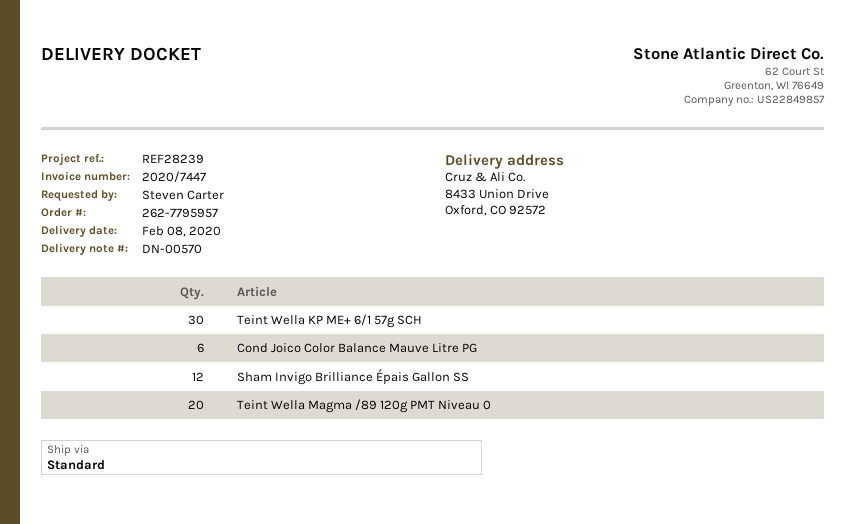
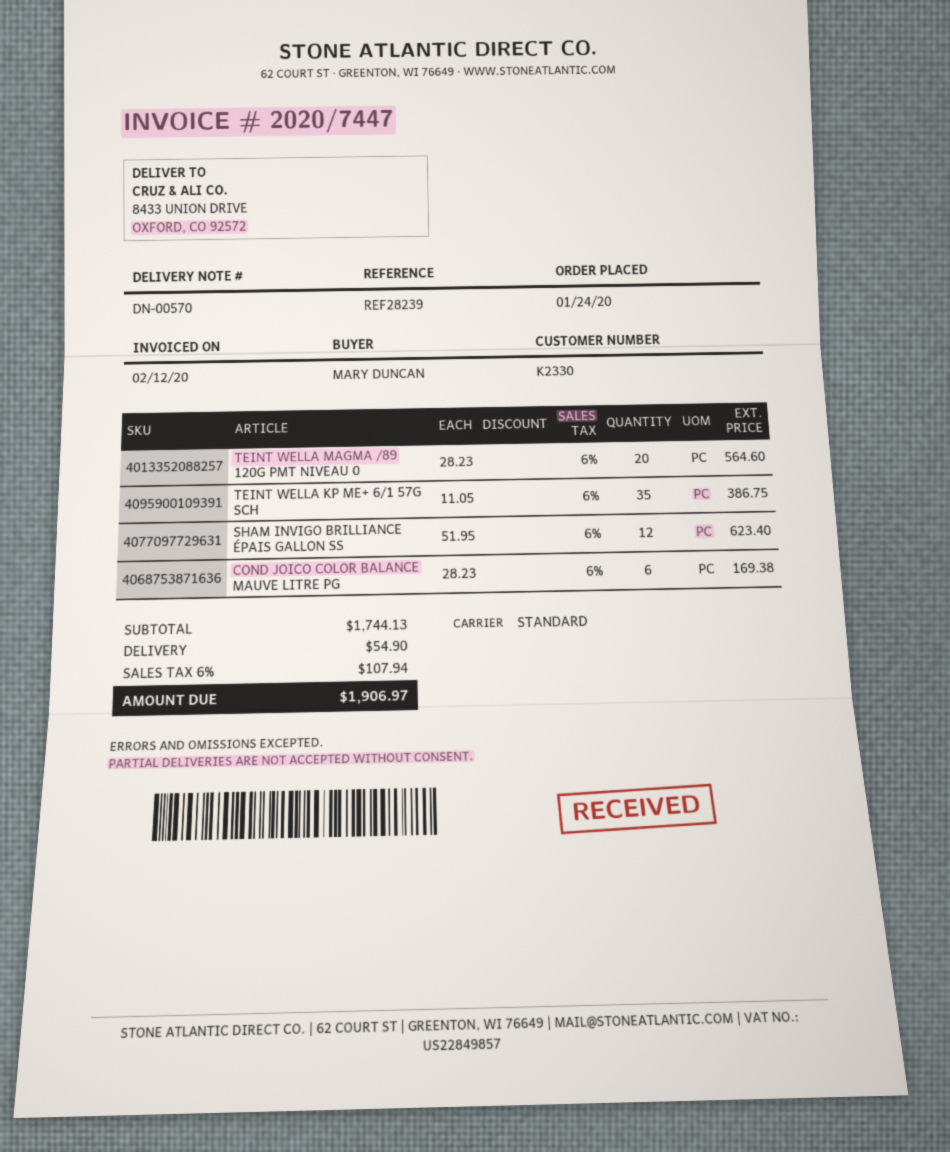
ordered by: Steven Carter -> MARY DUNCAN
Teint Wella KP ME+ 6/1 57g SCH: 30 -> 35

